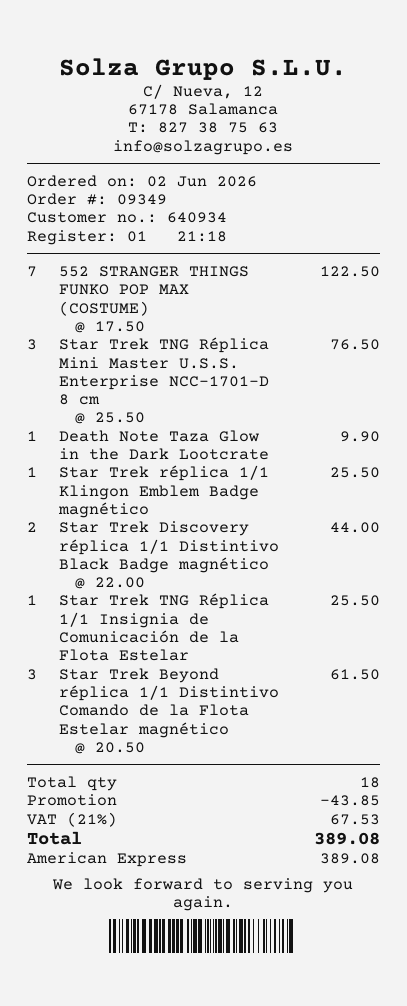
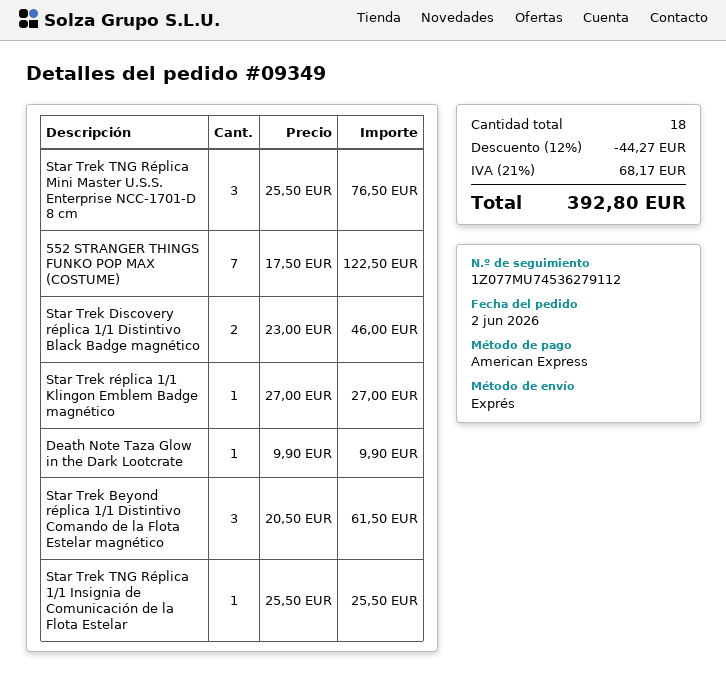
Star Trek réplica 1/1 Klingon Emblem Badge magnético: 1 x 25.50 = 25.50 -> 1 x 27.00 = 27.00
Star Trek Discovery réplica 1/1 Distintivo Black Badge magnético: 2 x 22.00 = 44.00 -> 2 x 23.00 = 46.00
discount: 43.85 -> 44.27
tax: 21% = 67.53 -> 21% = 68.17
total: 389.08 -> 392.80

